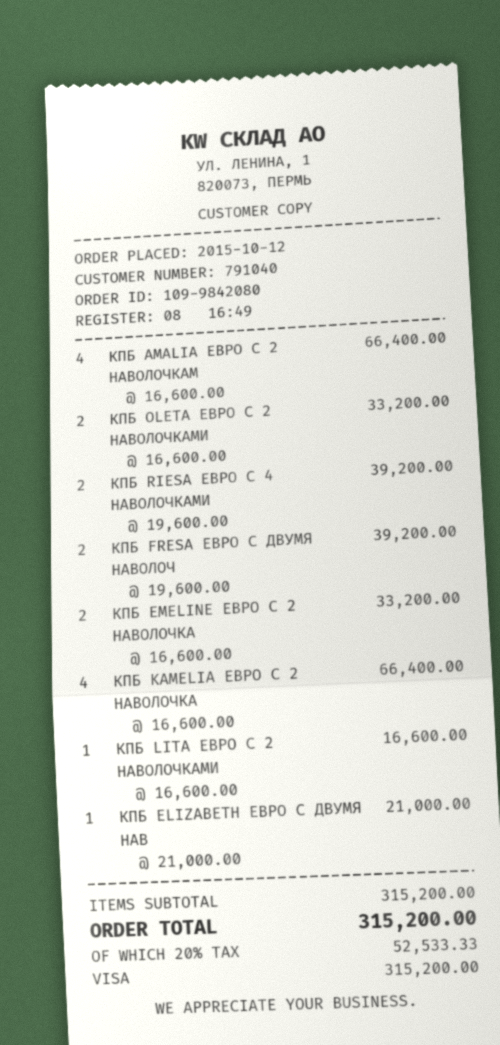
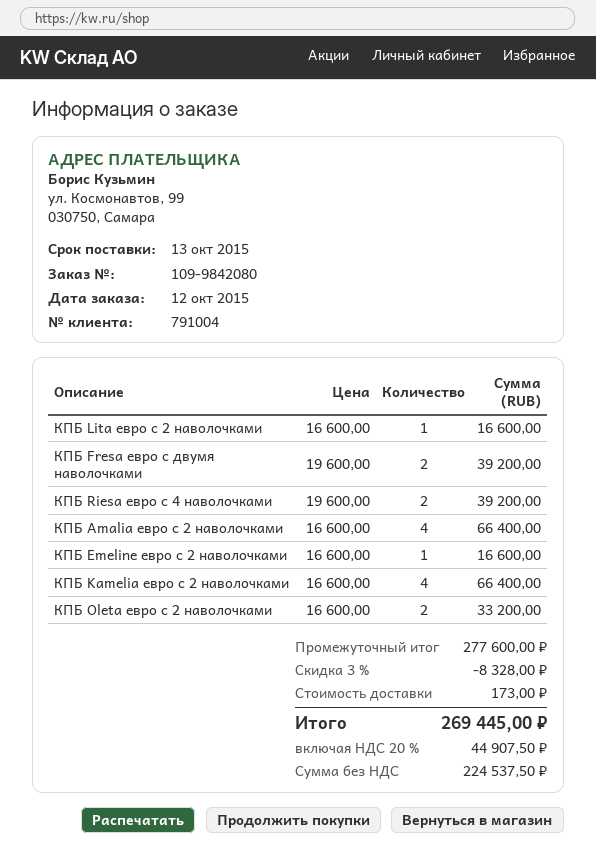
customer number: 791040 -> 791004
КПБ EMELINE ЕВРО С 2 НАВОЛОЧКА: 2 x 16600.00 = 33200.00 -> 1 x 16600.00 = 16600.00
КПБ ELIZABETH ЕВРО С ДВУМЯ НАВ: 1 x 21000.00 = 21000.00 -> none
subtotal: 315200.00 -> 277600.00
discount: none -> 3% = 8328.00
shipping: none -> 173.00
tax: 20% = 52533.33 -> 20% = 44907.50
total: 315200.00 -> 269445.00

